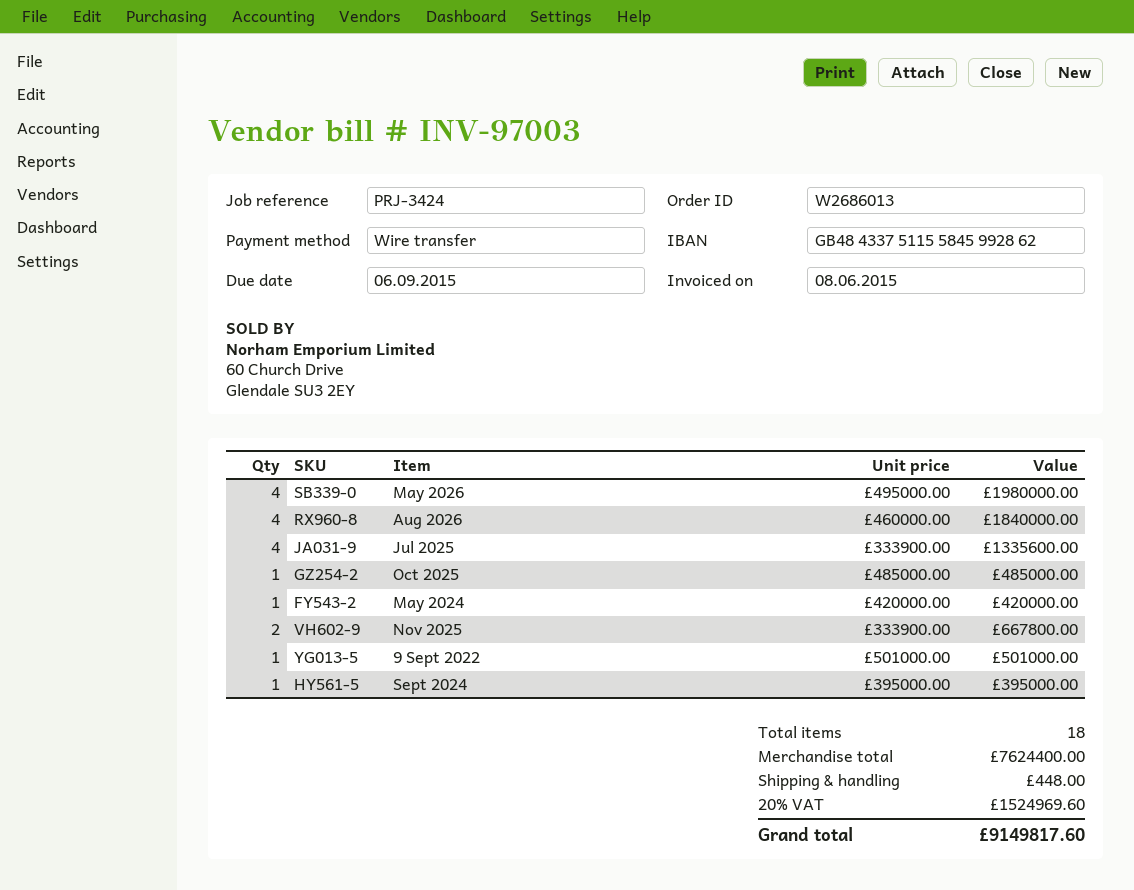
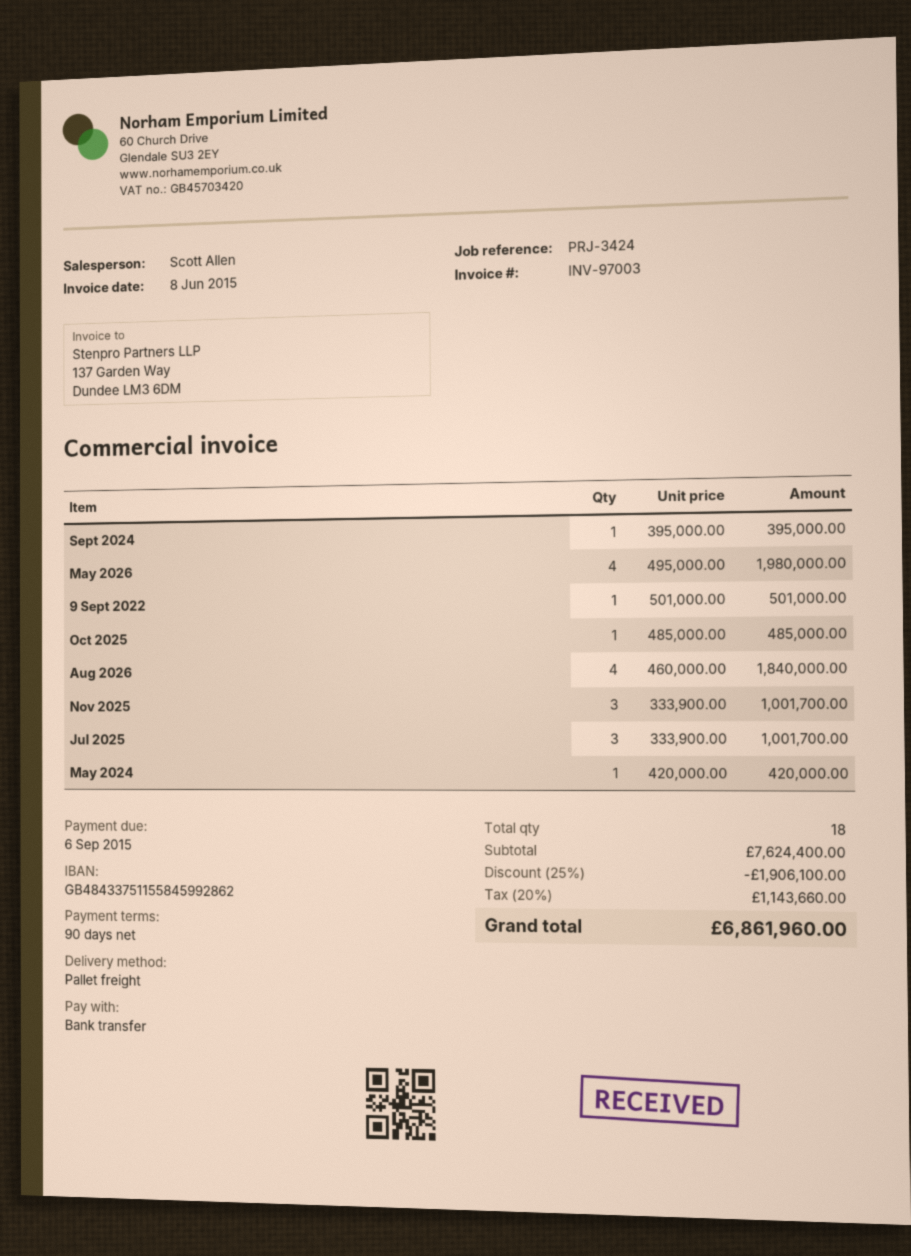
Jul 2025: 4 x 333900.00 = 1335600.00 -> 3 x 333900.00 = 1001700.00
Nov 2025: 2 x 333900.00 = 667800.00 -> 3 x 333900.00 = 1001700.00
discount: none -> 25% = 1906100.00
shipping: 448.00 -> none
tax: 20% = 1524969.60 -> 20% = 1143660.00
total: 9149817.60 -> 6861960.00

